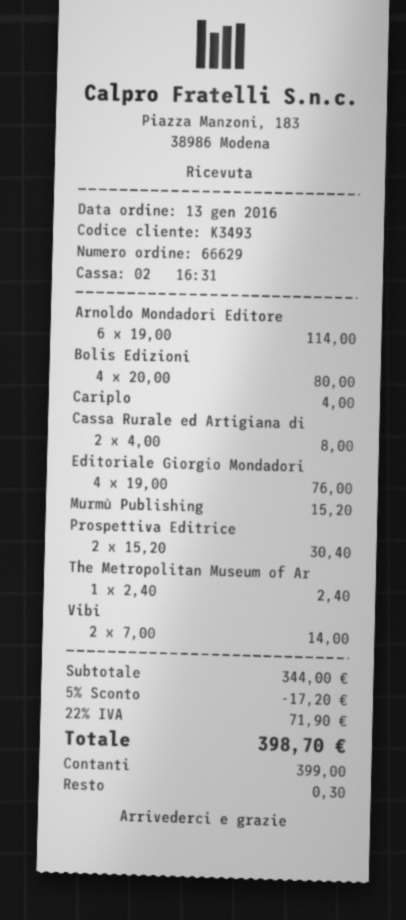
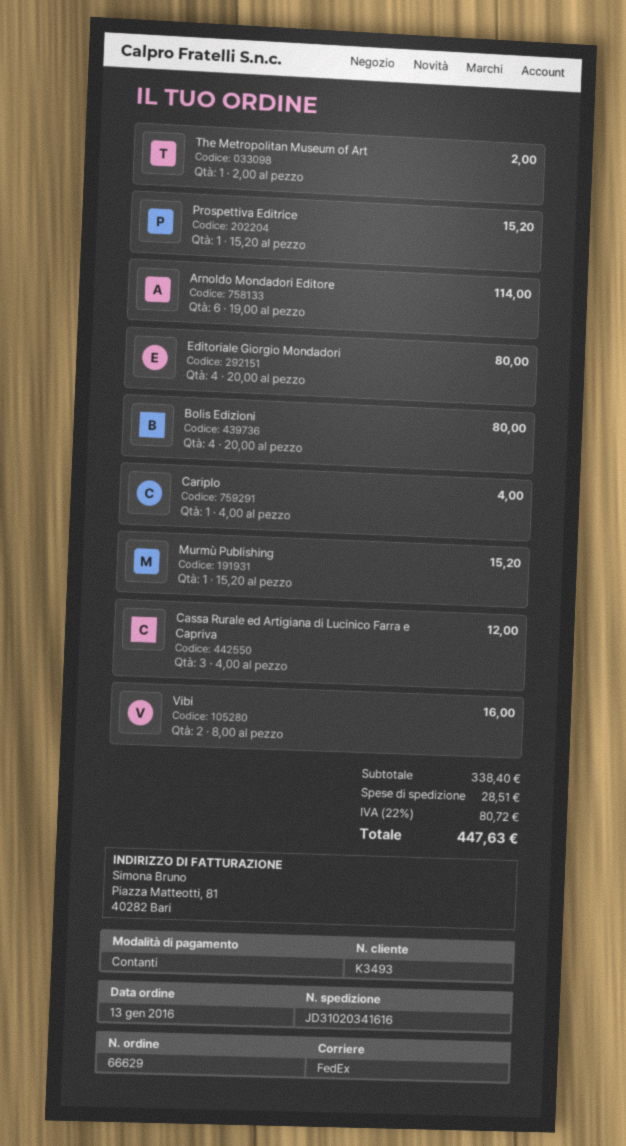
Cassa Rurale ed Artigiana di: 2 x 4.00 = 8.00 -> 3 x 4.00 = 12.00
Editoriale Giorgio Mondadori: 4 x 19.00 = 76.00 -> 4 x 20.00 = 80.00
Prospettiva Editrice: 2 x 15.20 = 30.40 -> 1 x 15.20 = 15.20
The Metropolitan Museum of Ar: 1 x 2.40 = 2.40 -> 1 x 2.00 = 2.00
Vibi: 2 x 7.00 = 14.00 -> 2 x 8.00 = 16.00
subtotal: 344.00 -> 338.40
discount: 5% = 17.20 -> none
shipping: none -> 28.51
tax: 22% = 71.90 -> 22% = 80.72
total: 398.70 -> 447.63

